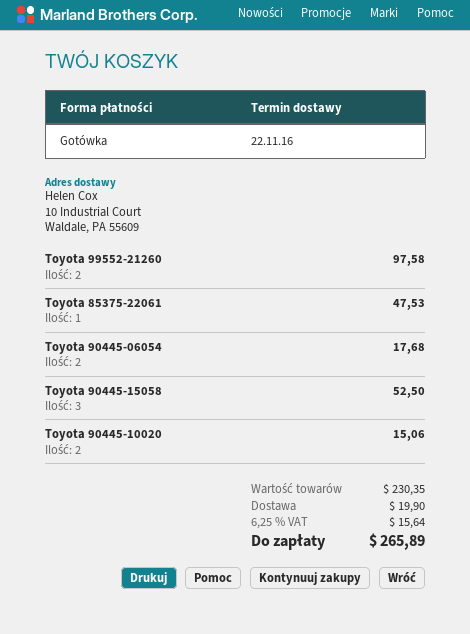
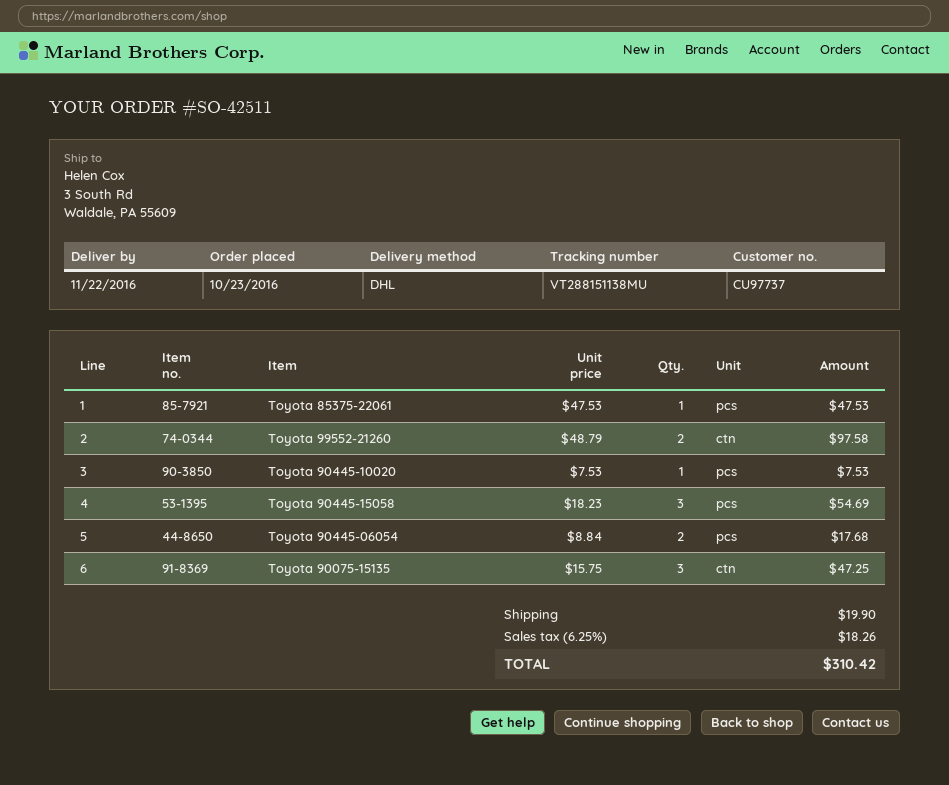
ship to: 10 Industrial Court, Waldale, PA 55609 -> 3 South Rd, Waldale, PA 55609
Toyota 90445-15058: 3 for 52.50 -> 3 for 54.69
Toyota 90445-10020: 2 for 15.06 -> 1 for 7.53
Toyota 90075-15135: none -> 3 for 47.25
tax: 6.25% = 15.64 -> 6.25% = 18.26
total: 265.89 -> 310.42

